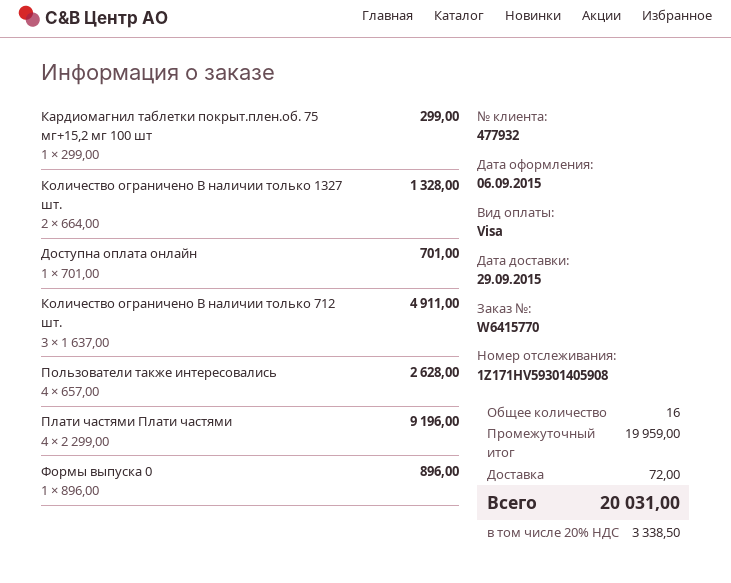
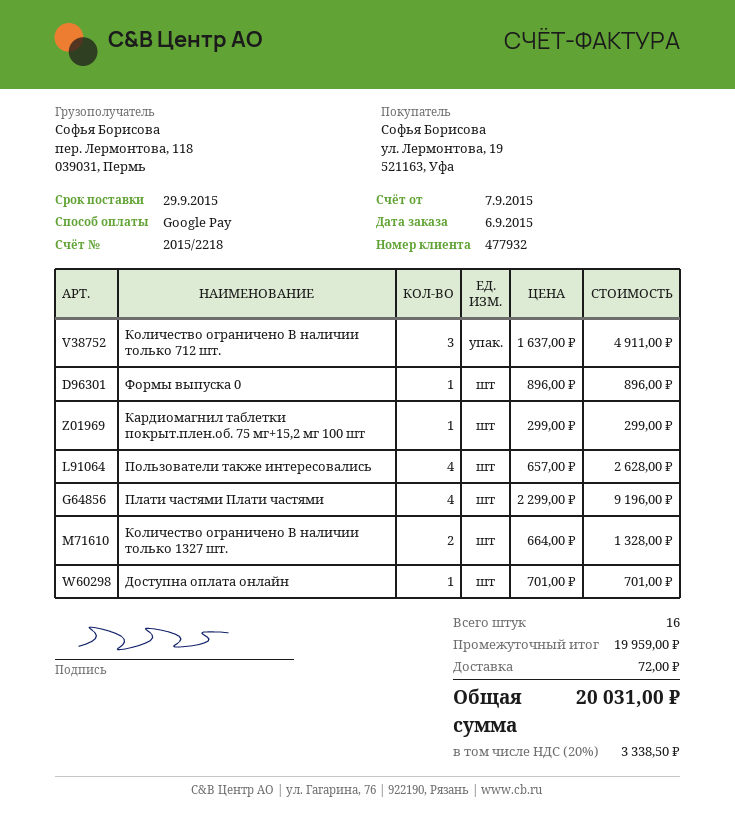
payment method: Visa -> Google Pay

